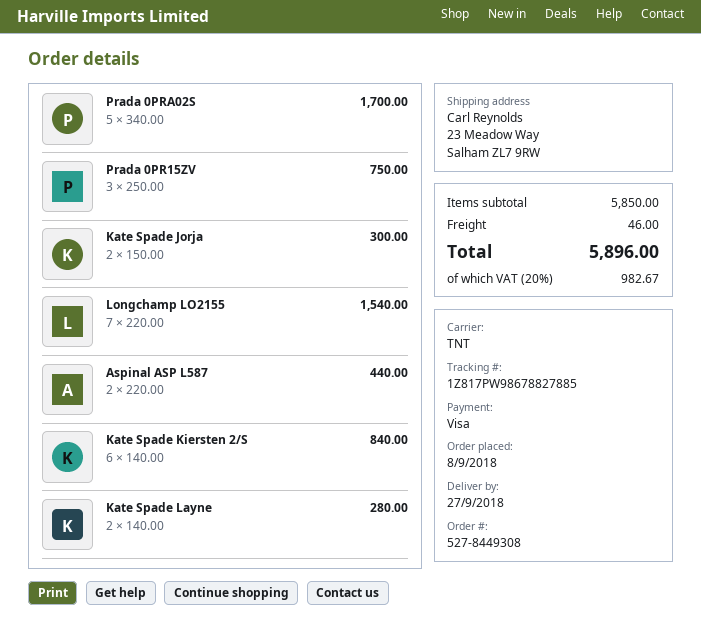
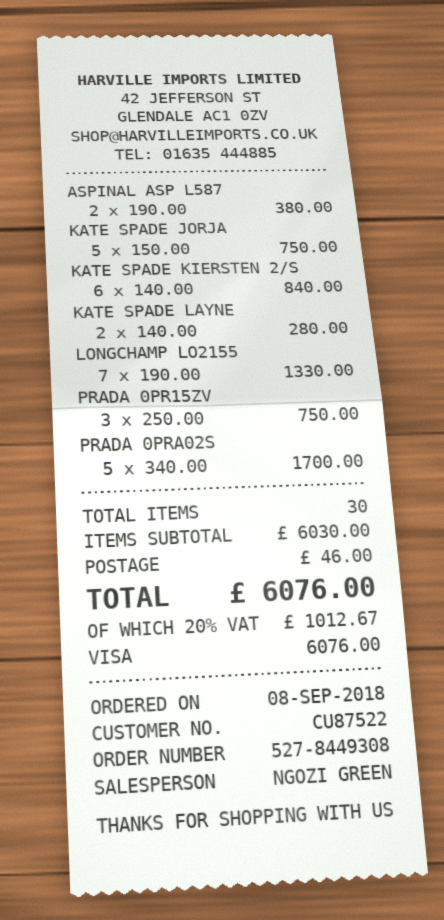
Kate Spade Jorja: 2 x 150.00 = 300.00 -> 5 x 150.00 = 750.00
Longchamp LO2155: 7 x 220.00 = 1540.00 -> 7 x 190.00 = 1330.00
Aspinal ASP L587: 2 x 220.00 = 440.00 -> 2 x 190.00 = 380.00
subtotal: 5850.00 -> 6030.00
tax: 20% = 982.67 -> 20% = 1012.67
total: 5896.00 -> 6076.00

